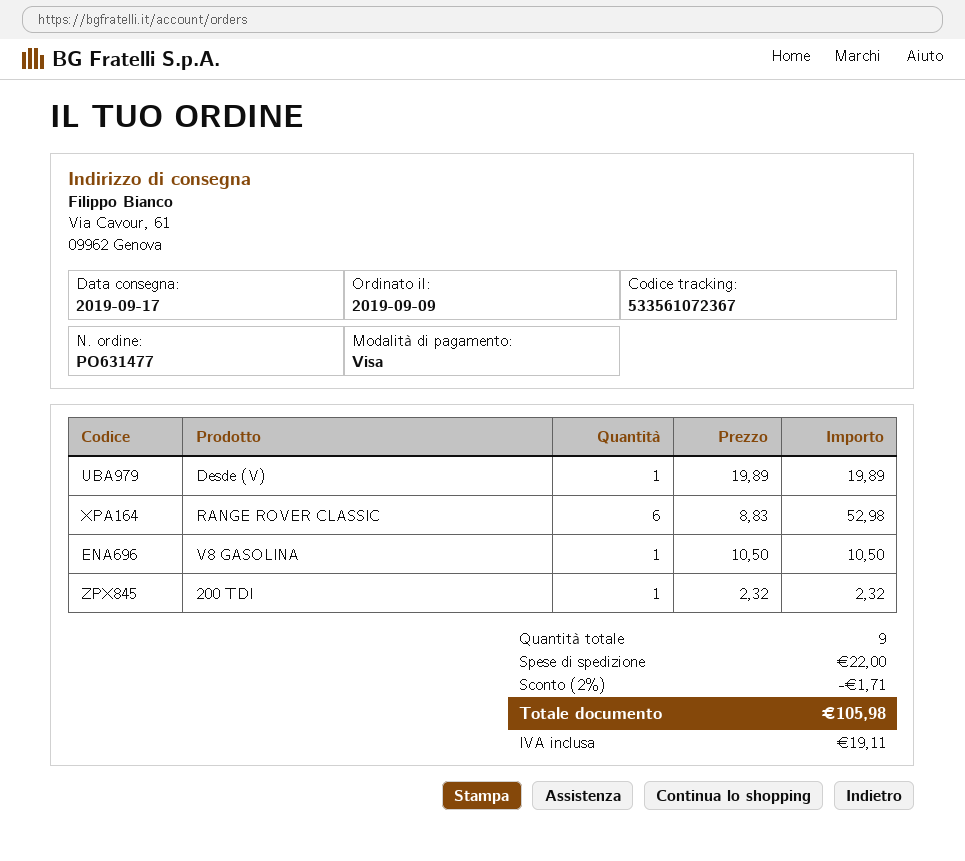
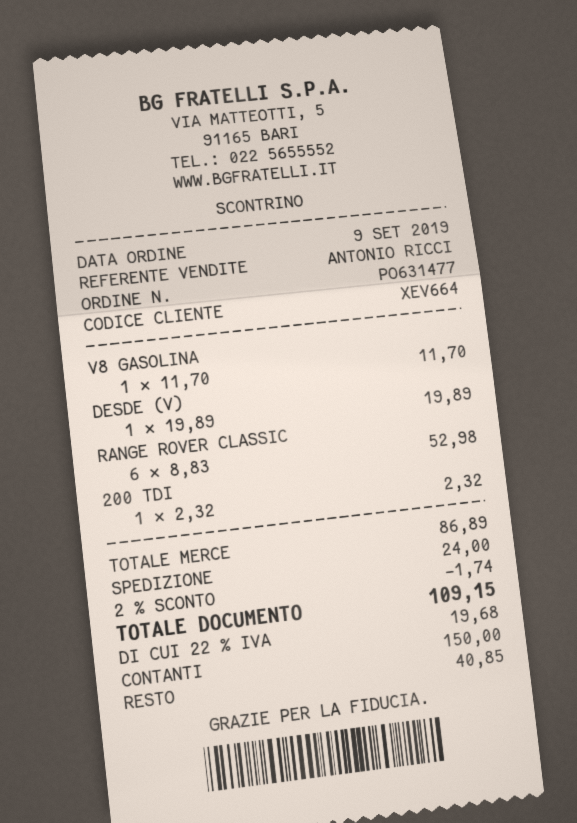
payment method: Visa -> cash
V8 GASOLINA: 1 x 10.50 = 10.50 -> 1 x 11.70 = 11.70
discount: 2% = 1.71 -> 2% = 1.74
shipping: 22.00 -> 24.00
tax: 19.11 -> 19.68
total: 105.98 -> 109.15

